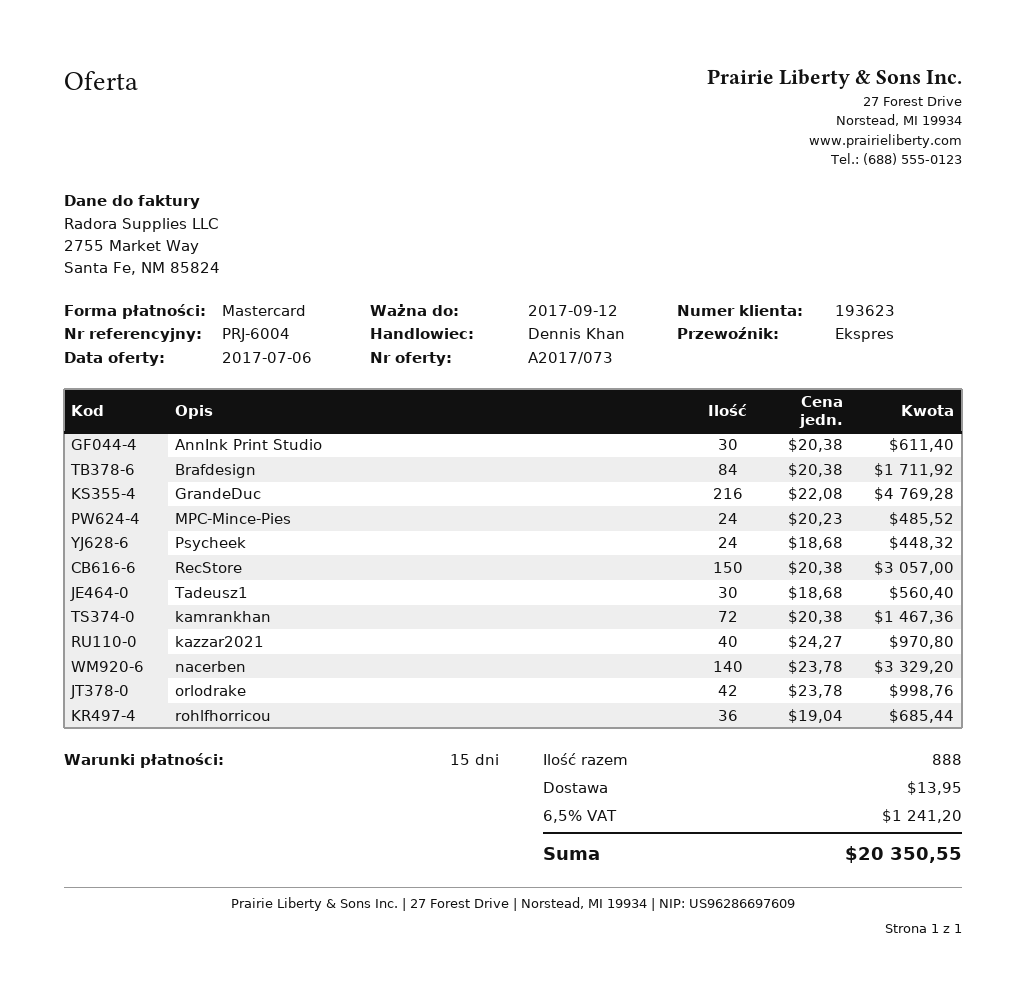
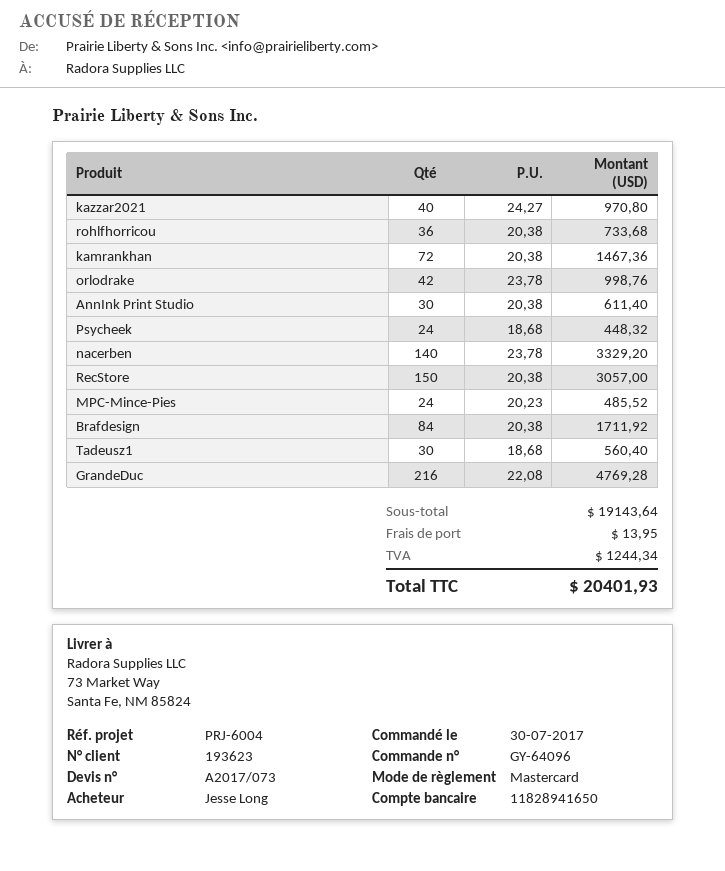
rohlfhorricou: 36 x 19.04 = 685.44 -> 36 x 20.38 = 733.68
tax: 1241.20 -> 1244.34
total: 20350.55 -> 20401.93

